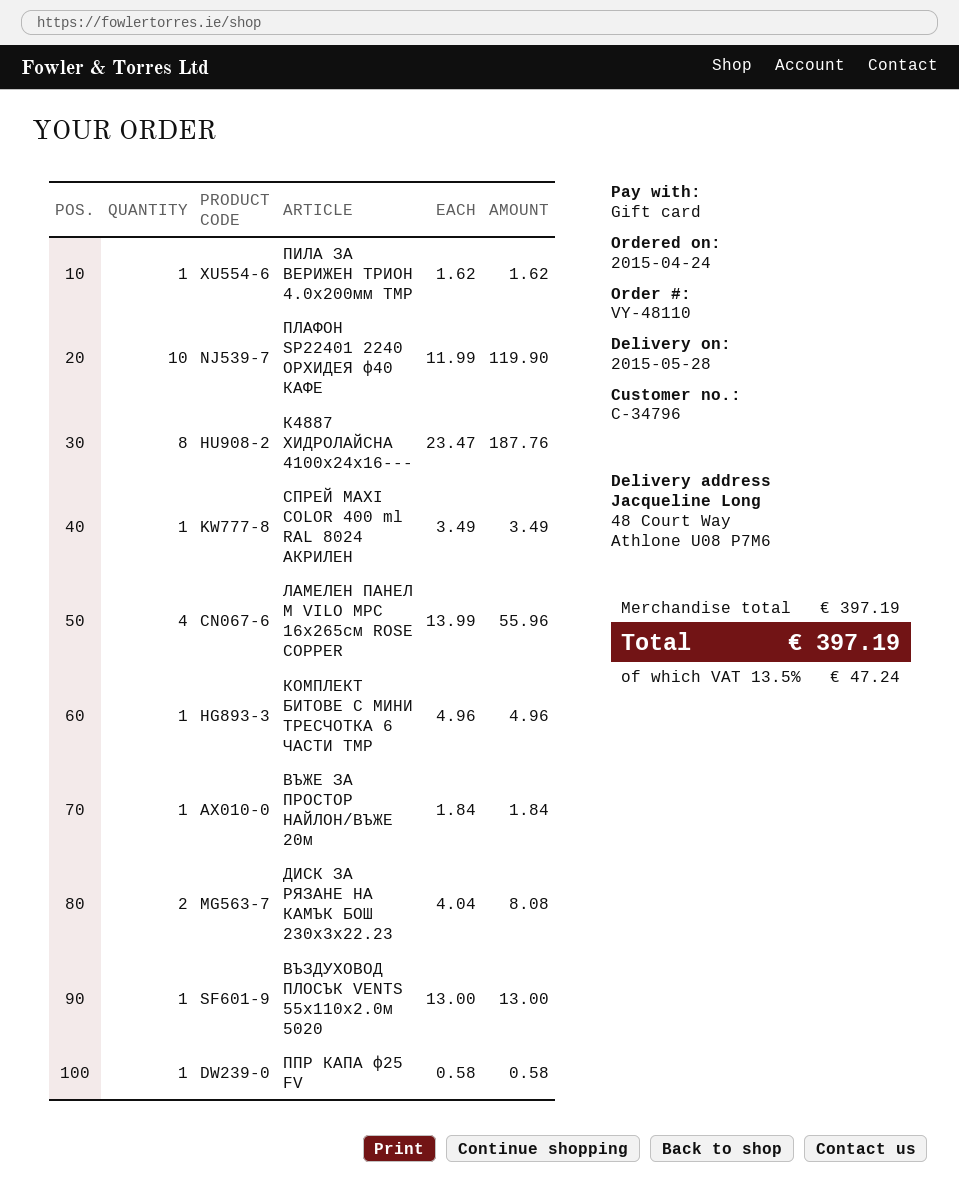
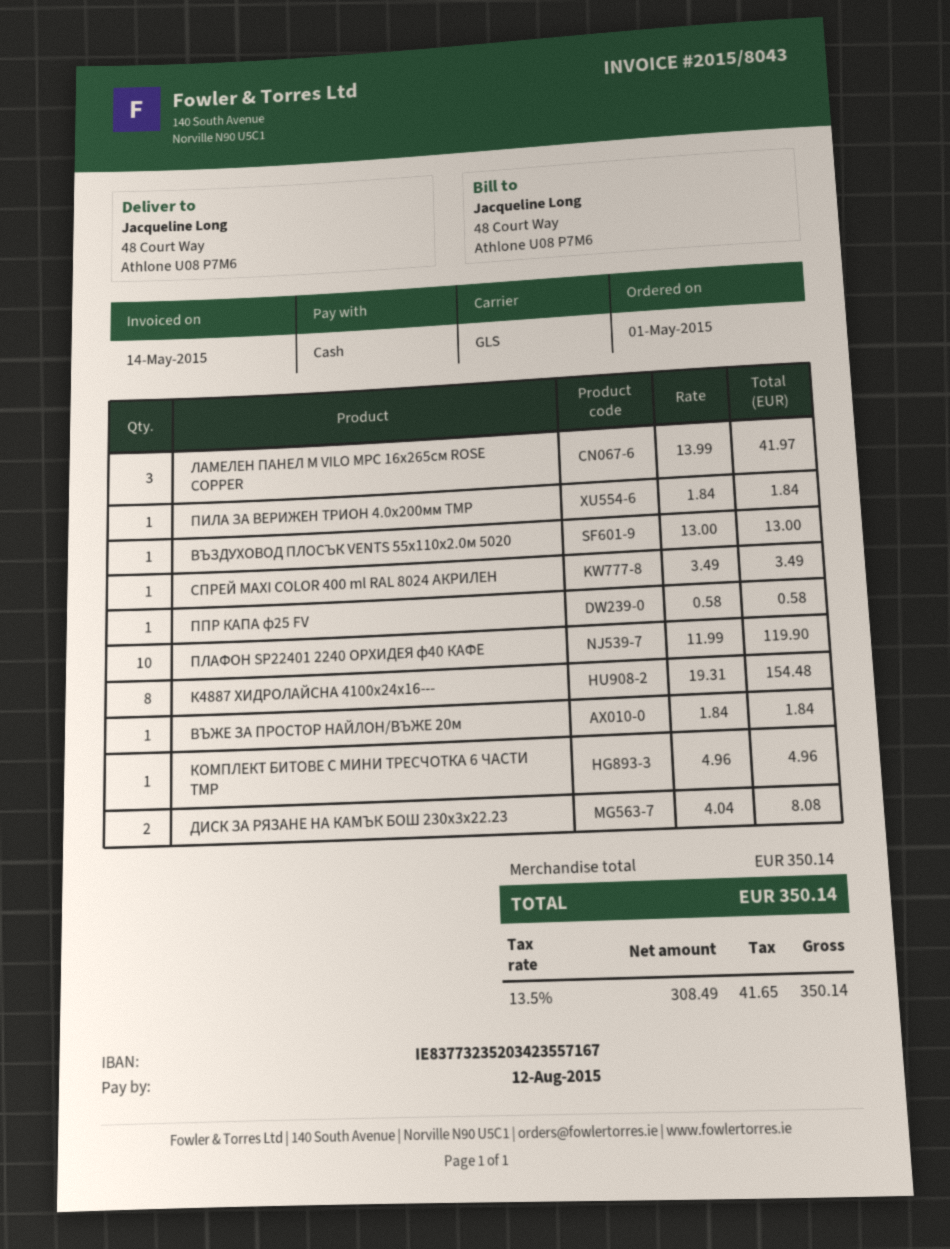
order date: 2015-04-24 -> 2015-05-01
payment method: gift card -> cash
ПИЛА ЗА ВЕРИЖЕН ТРИОН 4.0х200мм TMP: 1 x 1.62 = 1.62 -> 1 x 1.84 = 1.84
К4887 ХИДРОЛАЙСНА 4100х24х16---: 8 x 23.47 = 187.76 -> 8 x 19.31 = 154.48
ЛАМЕЛЕН ПАНЕЛ M VILO MPC 16х265см ROSE COPPER: 4 x 13.99 = 55.96 -> 3 x 13.99 = 41.97
subtotal: 397.19 -> 350.14
tax: 13.5% = 47.24 -> 13.5% = 41.65
total: 397.19 -> 350.14

